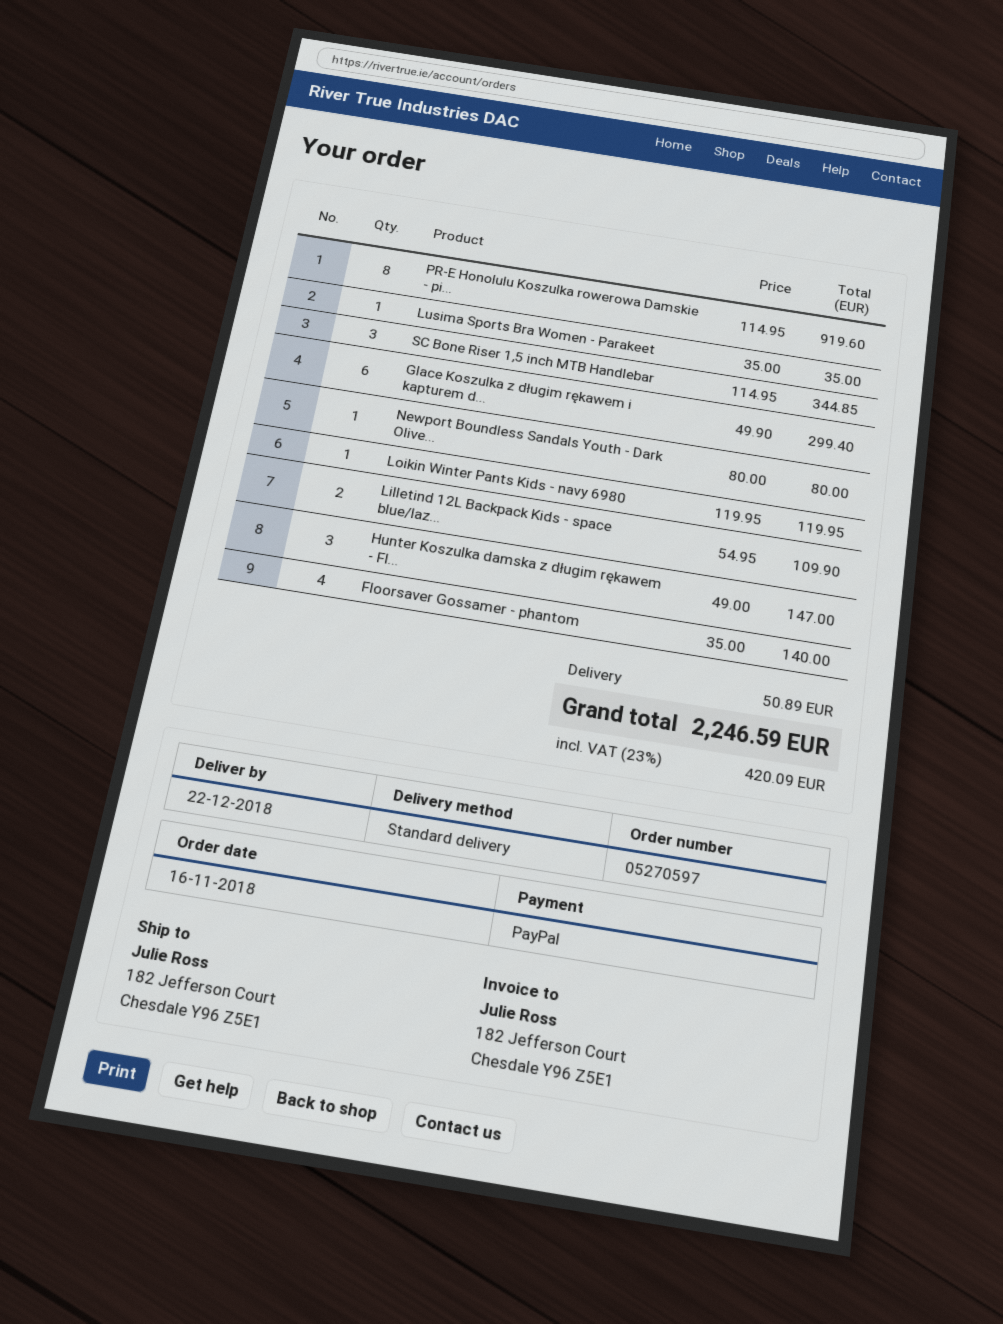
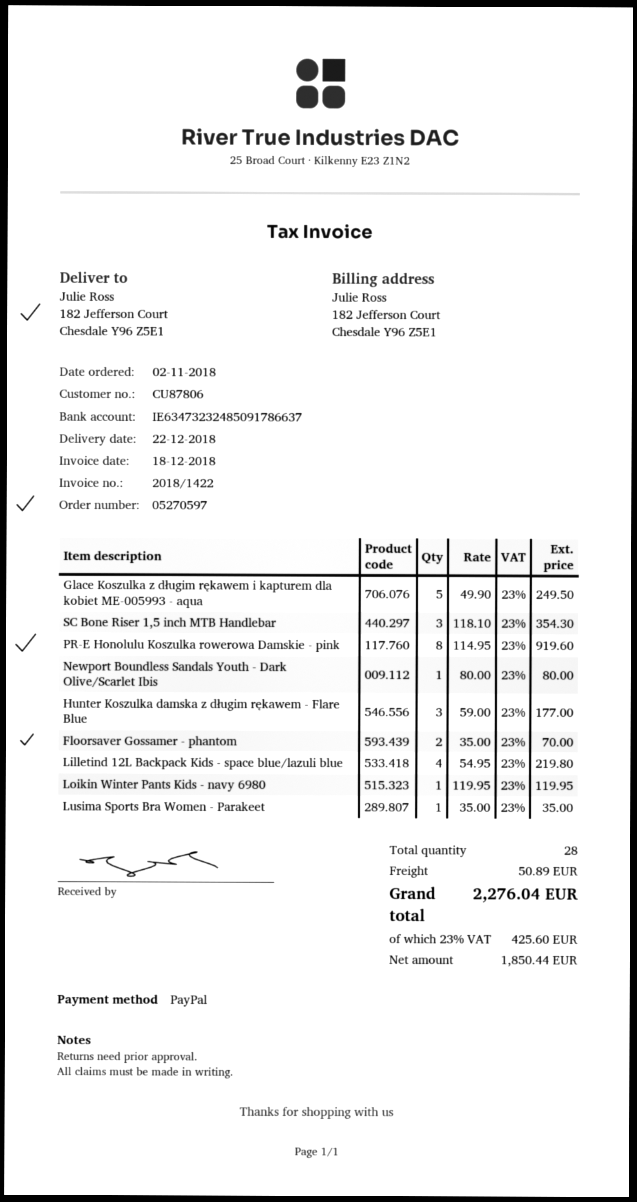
order date: 2018-11-16 -> 2018-11-02
SC Bone Riser 1,5 inch MTB Handlebar: 3 x 114.95 = 344.85 -> 3 x 118.10 = 354.30
Glace Koszulka z długim rękawem i kapturem d...: 6 x 49.90 = 299.40 -> 5 x 49.90 = 249.50
Lilletind 12L Backpack Kids - space blue/laz...: 2 x 54.95 = 109.90 -> 4 x 54.95 = 219.80
Hunter Koszulka damska z długim rękawem - Fl...: 3 x 49.00 = 147.00 -> 3 x 59.00 = 177.00
Floorsaver Gossamer - phantom: 4 x 35.00 = 140.00 -> 2 x 35.00 = 70.00
tax: 23% = 420.09 -> 23% = 425.60
total: 2246.59 -> 2276.04

